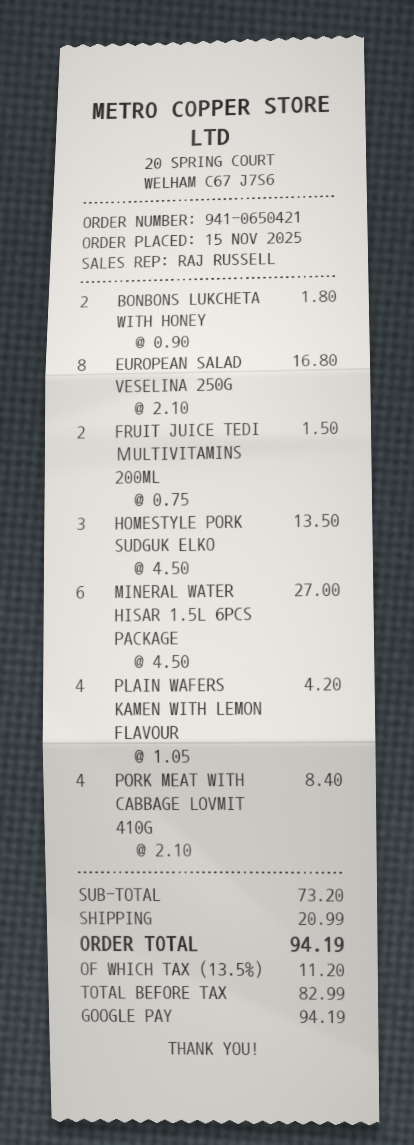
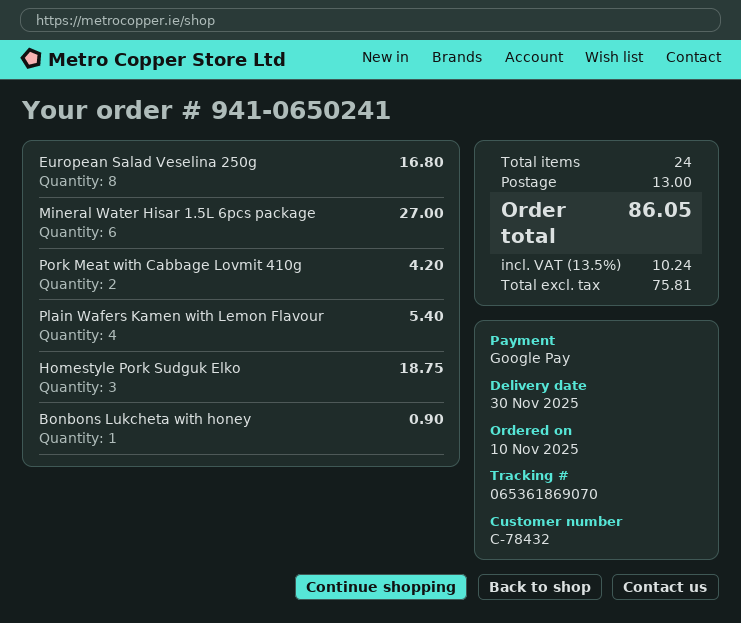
order number: 941-0650421 -> 941-0650241
order date: 2025-11-15 -> 2025-11-10
BONBONS LUKCHETA WITH HONEY: 2 for 1.80 -> 1 for 0.90
FRUIT JUICE TEDI МULTIVITAMINS 200ML: 2 for 1.50 -> none
HOMESTYLE PORK SUDGUK ELKO: 3 for 13.50 -> 3 for 18.75
PLAIN WAFERS KAMEN WITH LEMON FLAVOUR: 4 for 4.20 -> 4 for 5.40
PORK MEAT WITH CABBAGE LOVMIT 410G: 4 for 8.40 -> 2 for 4.20
shipping: 20.99 -> 13.00
net: 82.99 -> 75.81
tax: 13.5% = 11.20 -> 13.5% = 10.24
total: 94.19 -> 86.05

